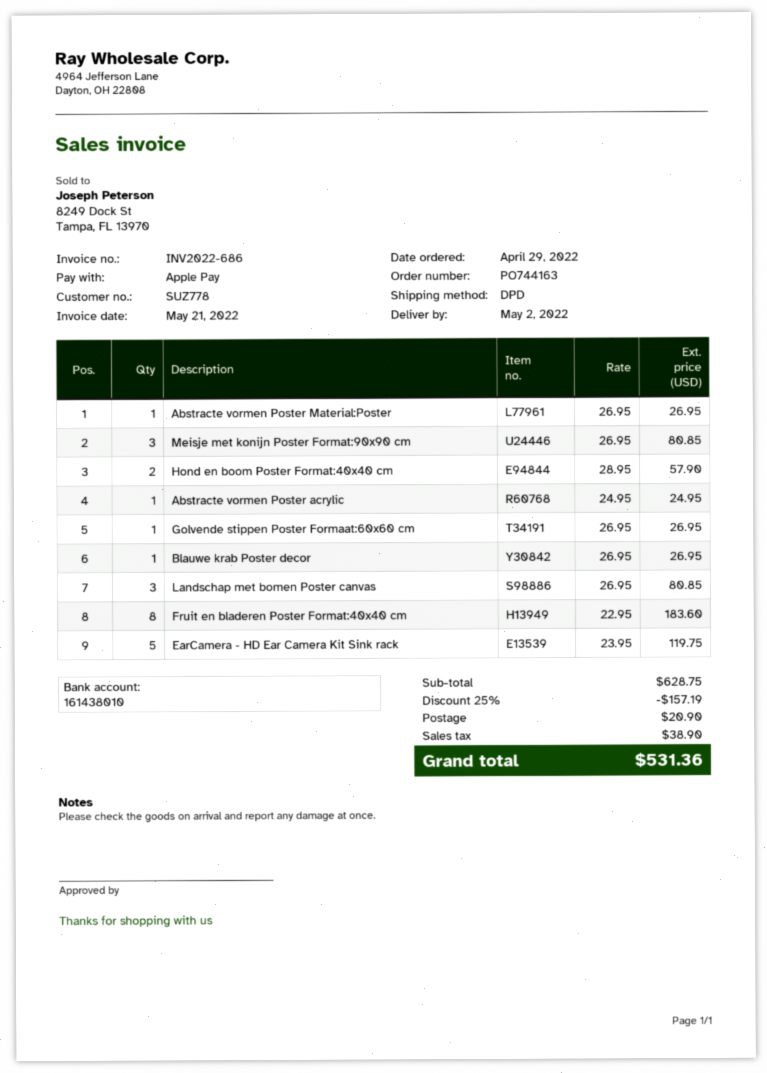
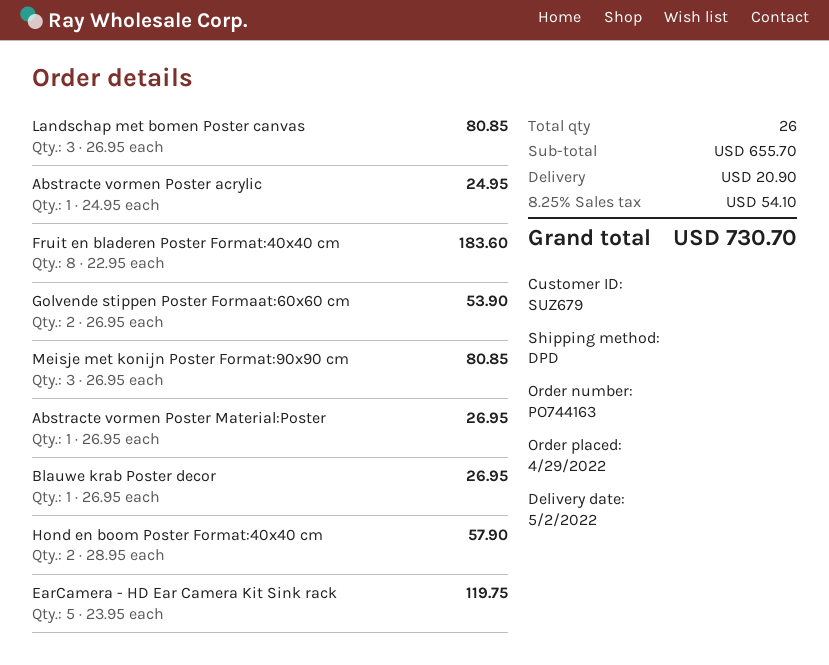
customer number: SUZ778 -> SUZ679
Golvende stippen Poster Formaat:60x60 cm: 1 x 26.95 = 26.95 -> 2 x 26.95 = 53.90
subtotal: 628.75 -> 655.70
discount: 25% = 157.19 -> none
tax: 38.90 -> 54.10
total: 531.36 -> 730.70

